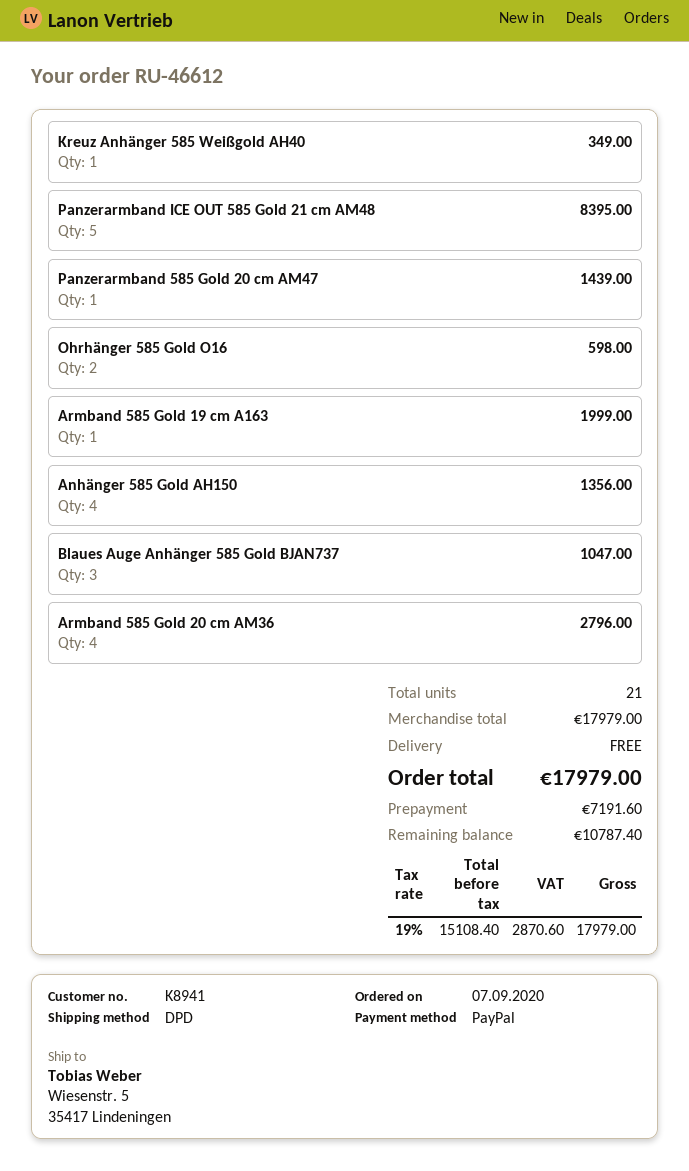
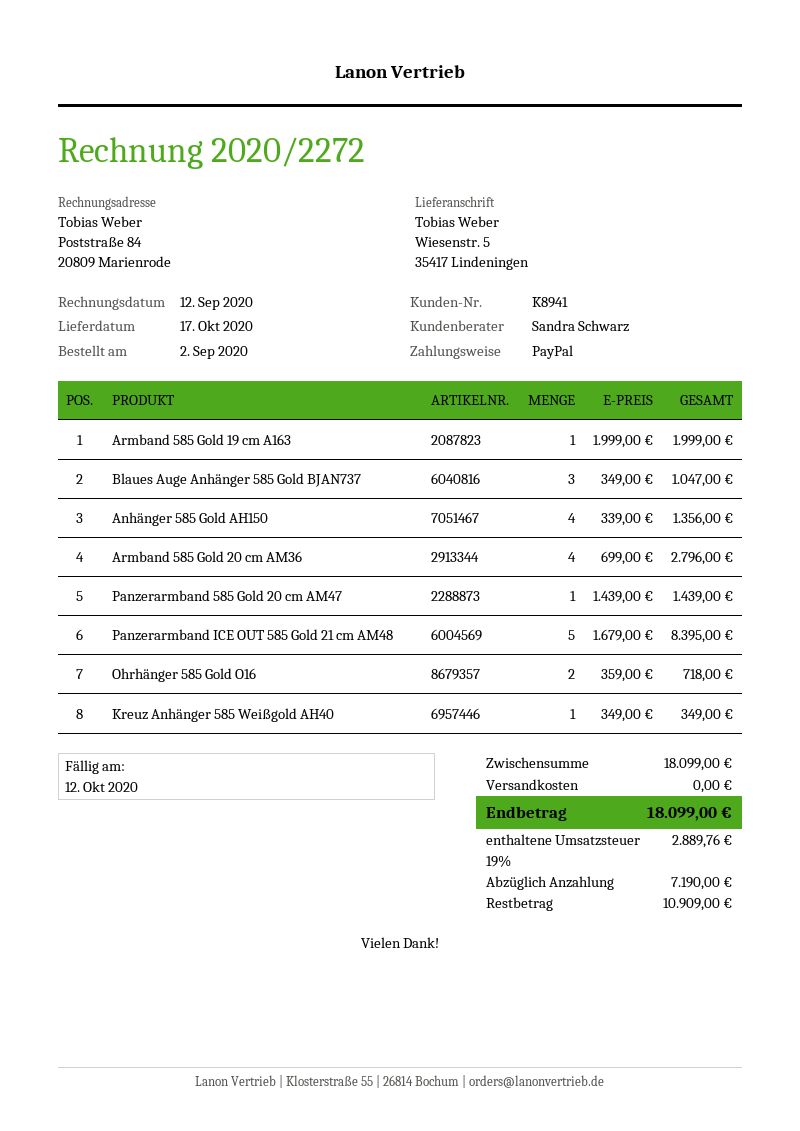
order date: 2020-09-07 -> 2020-09-02
Ohrhänger 585 Gold O16: 2 for 598.00 -> 2 for 718.00
subtotal: 17979.00 -> 18099.00
tax: 19% = 2870.60 -> 19% = 2889.76
total: 17979.00 -> 18099.00
deposit: 7191.60 -> 7190.00
balance: 10787.40 -> 10909.00

